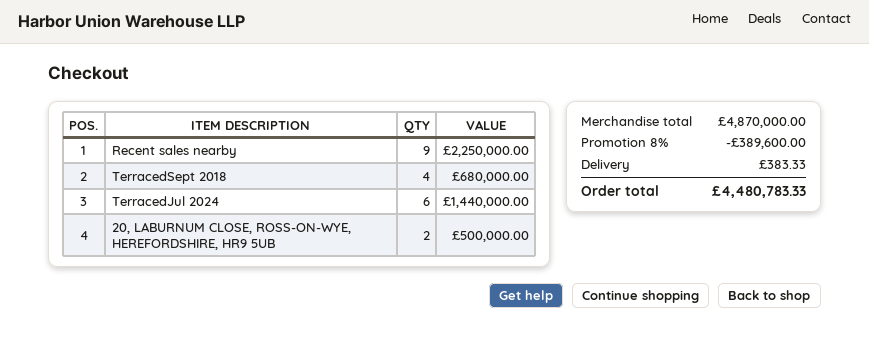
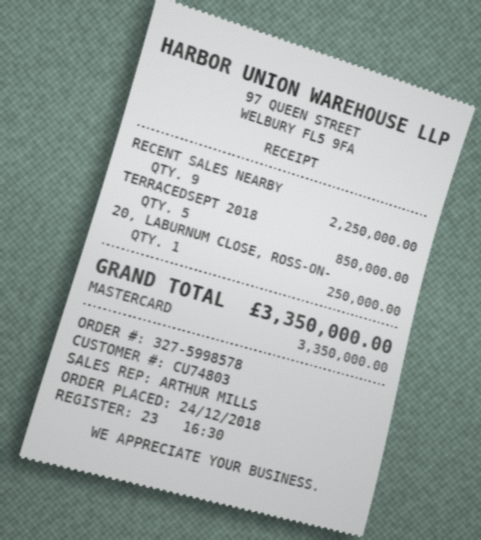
TerracedSept 2018: 4 for 680000.00 -> 5 for 850000.00
TerracedJul 2024: 6 for 1440000.00 -> none
20, LABURNUM CLOSE, ROSS-ON-WYE, HEREFORDSHIRE, HR9 5UB: 2 for 500000.00 -> 1 for 250000.00
discount: 8% = 389600.00 -> none
shipping: 383.33 -> none
total: 4480783.33 -> 3350000.00

